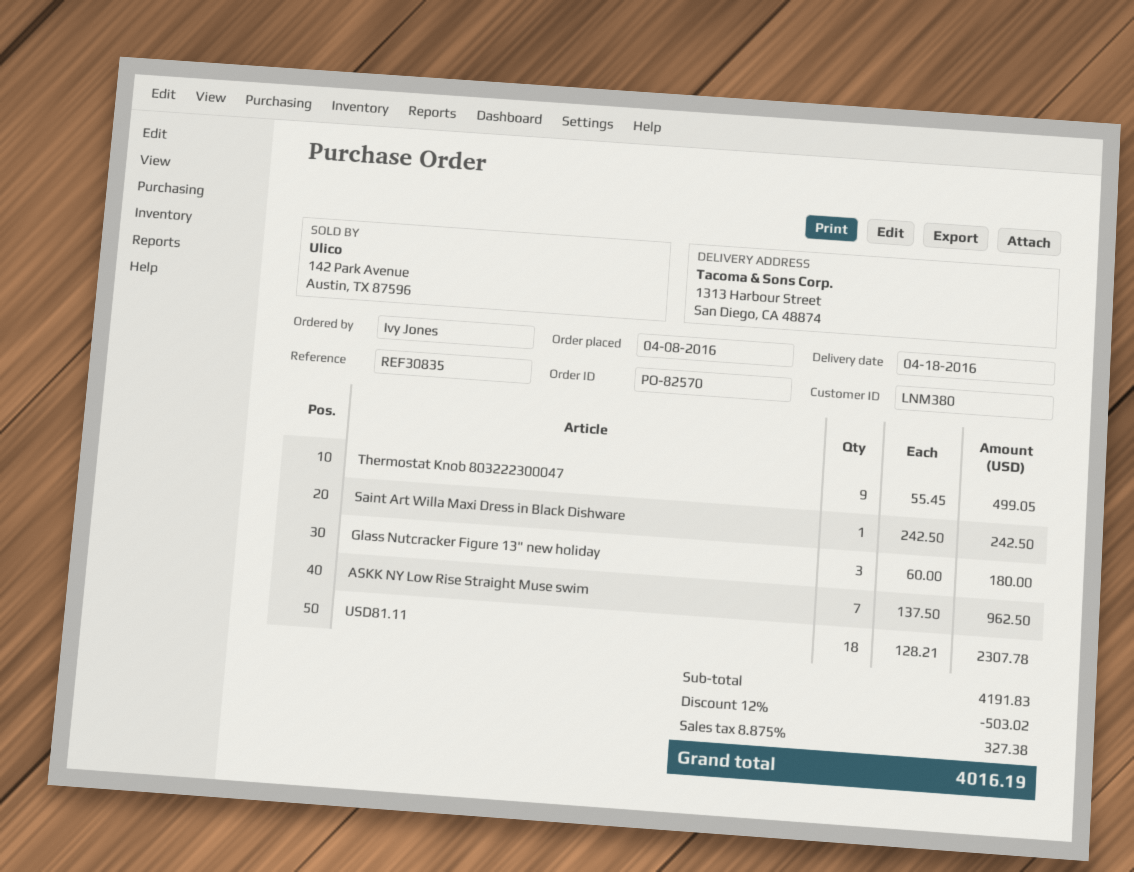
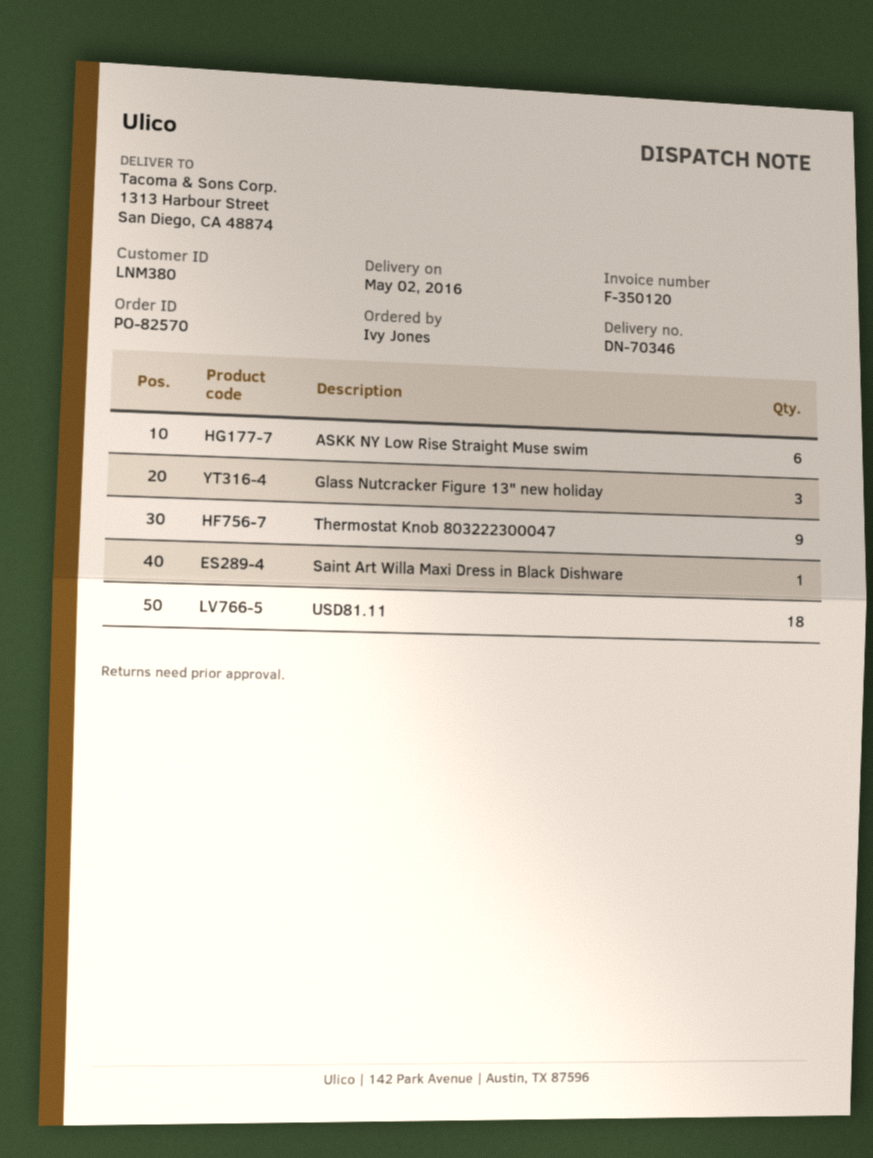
delivery date: 2016-04-18 -> 2016-05-02
ASKK NY Low Rise Straight Muse swim: 7 -> 6

